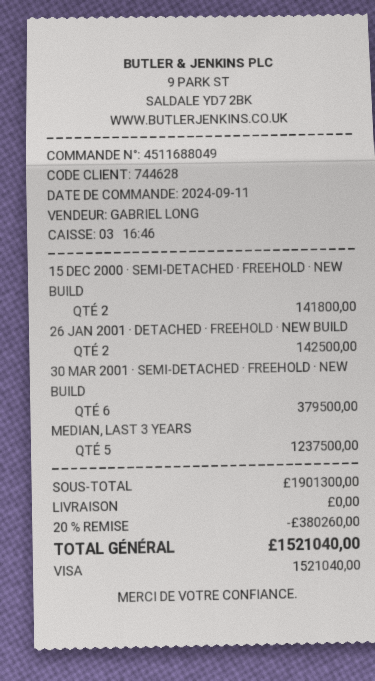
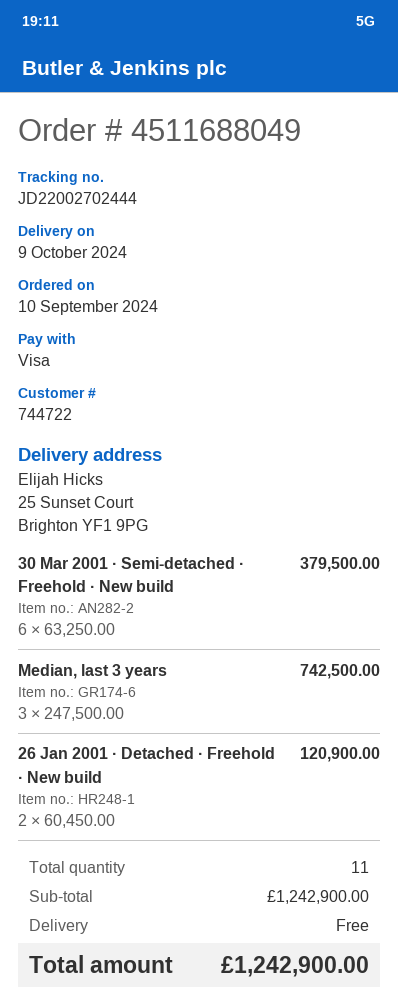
order date: 2024-09-11 -> 2024-09-10
customer number: 744628 -> 744722
15 DEC 2000 · SEMI-DETACHED · FREEHOLD · NEW BUILD: 2 for 141800.00 -> none
26 JAN 2001 · DETACHED · FREEHOLD · NEW BUILD: 2 for 142500.00 -> 2 for 120900.00
MEDIAN, LAST 3 YEARS: 5 for 1237500.00 -> 3 for 742500.00
subtotal: 1901300.00 -> 1242900.00
discount: 20% = 380260.00 -> none
total: 1521040.00 -> 1242900.00

